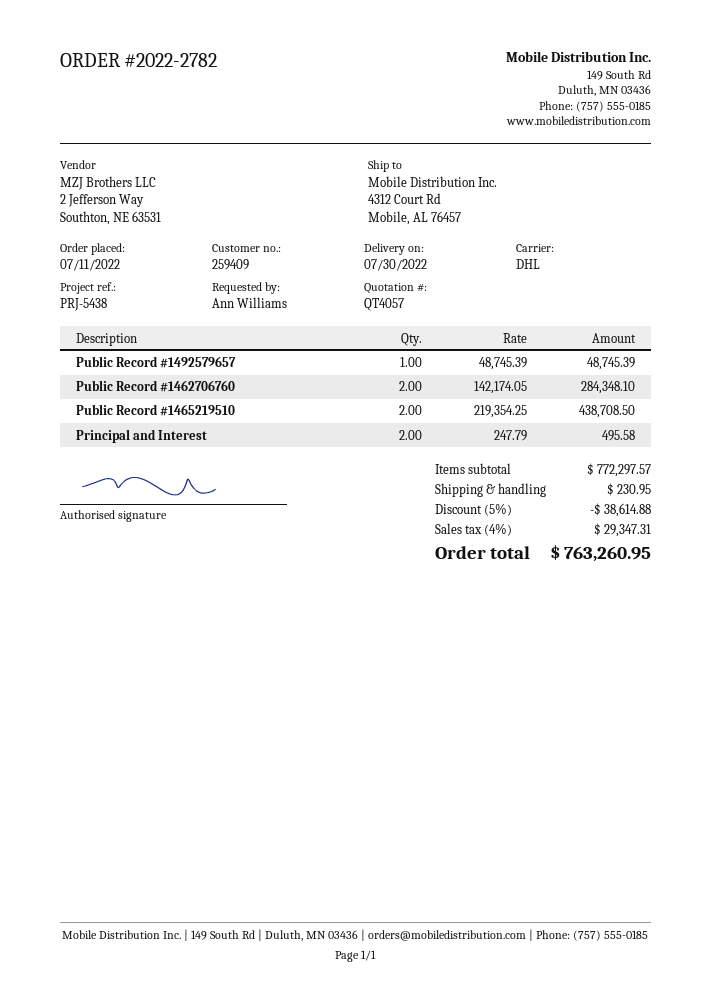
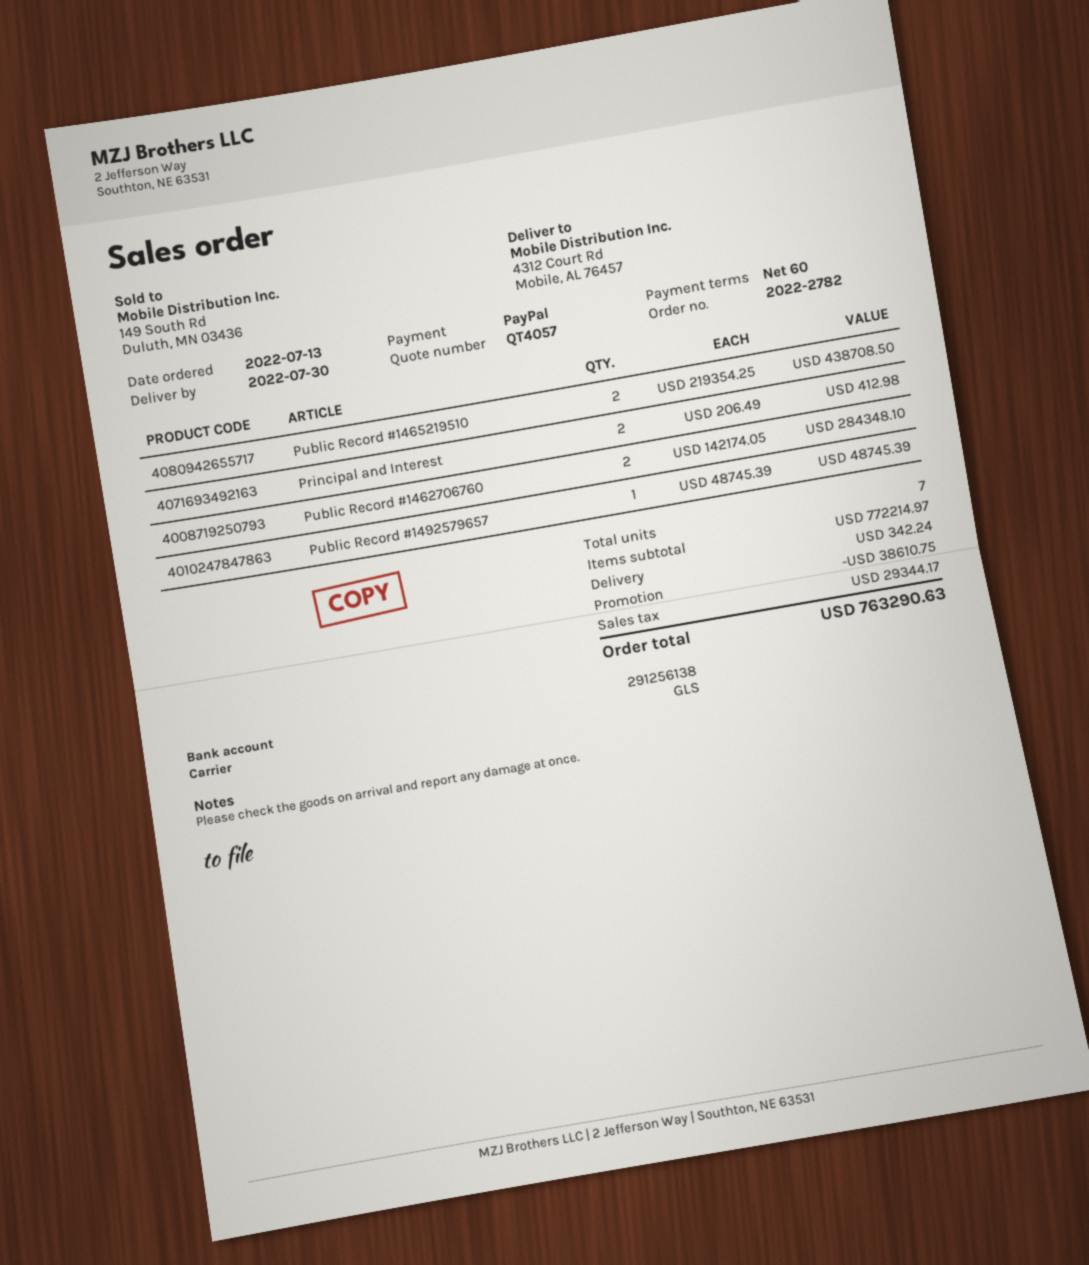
order date: 2022-07-11 -> 2022-07-13
shipping method: DHL -> GLS
Principal and Interest: 2 x 247.79 = 495.58 -> 2 x 206.49 = 412.98
subtotal: 772297.57 -> 772214.97
discount: 38614.88 -> 38610.75
shipping: 230.95 -> 342.24
tax: 29347.31 -> 29344.17
total: 763260.95 -> 763290.63

